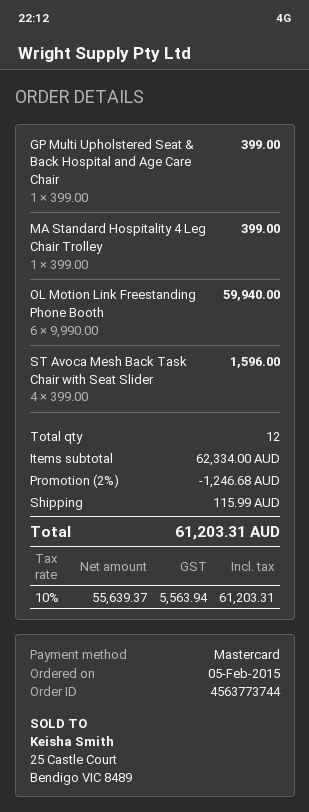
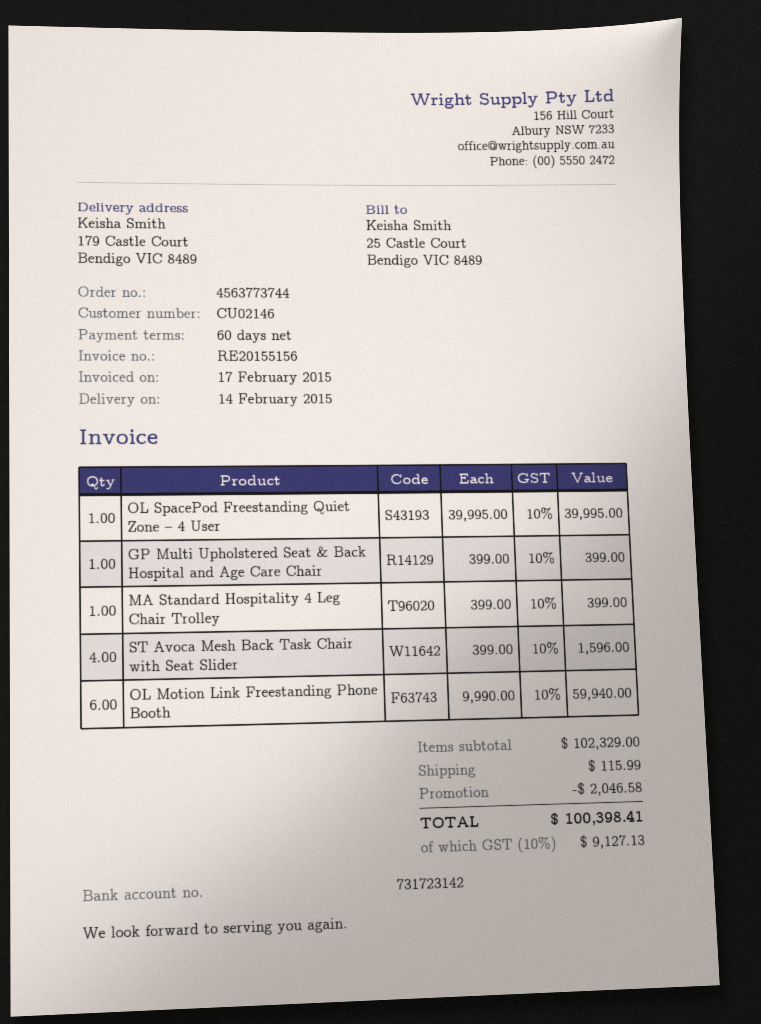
OL SpacePod Freestanding Quiet Zone – 4 User: none -> 1 x 39995.00 = 39995.00
subtotal: 62334.00 -> 102329.00
discount: 1246.68 -> 2046.58
tax: 10% = 5563.94 -> 10% = 9127.13
total: 61203.31 -> 100398.41

